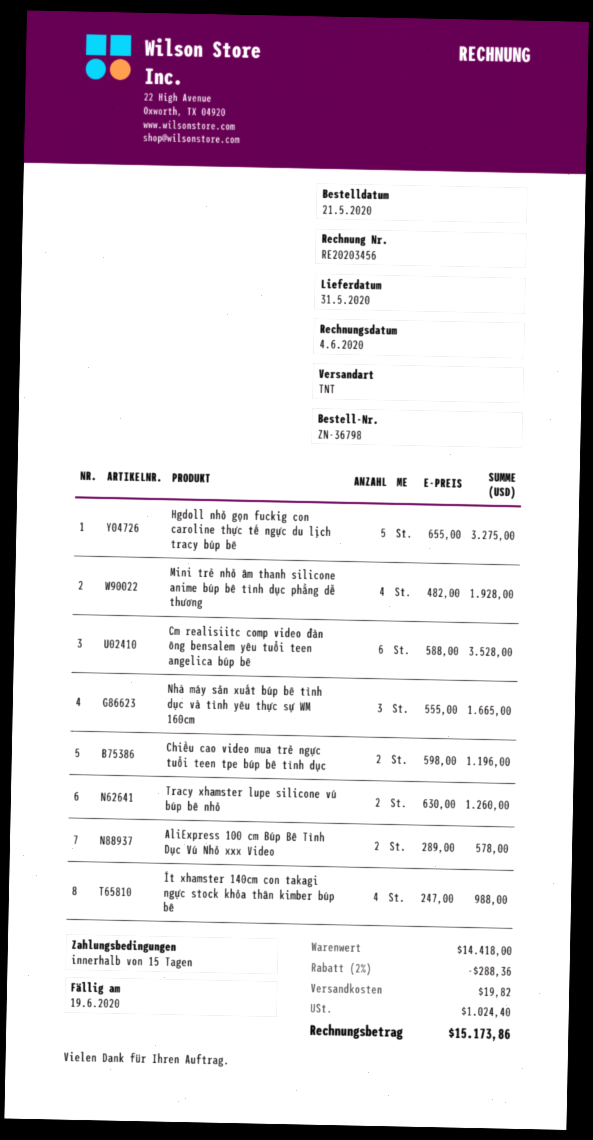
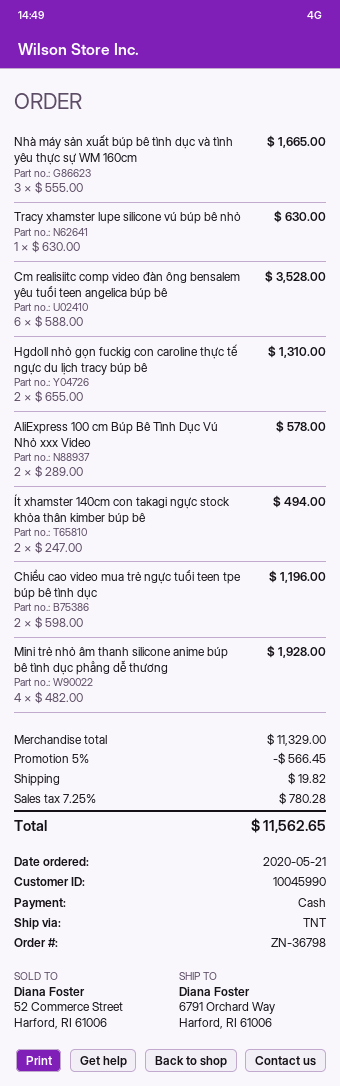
Hgdoll nhỏ gọn fuckig con caroline thực tế ngực du lịch tracy búp bê: 5 x 655.00 = 3275.00 -> 2 x 655.00 = 1310.00
Tracy xhamster lupe silicone vú búp bê nhỏ: 2 x 630.00 = 1260.00 -> 1 x 630.00 = 630.00
Ít xhamster 140cm con takagi ngực stock khỏa thân kimber búp bê: 4 x 247.00 = 988.00 -> 2 x 247.00 = 494.00
subtotal: 14418.00 -> 11329.00
discount: 2% = 288.36 -> 5% = 566.45
tax: 1024.40 -> 780.28
total: 15173.86 -> 11562.65

